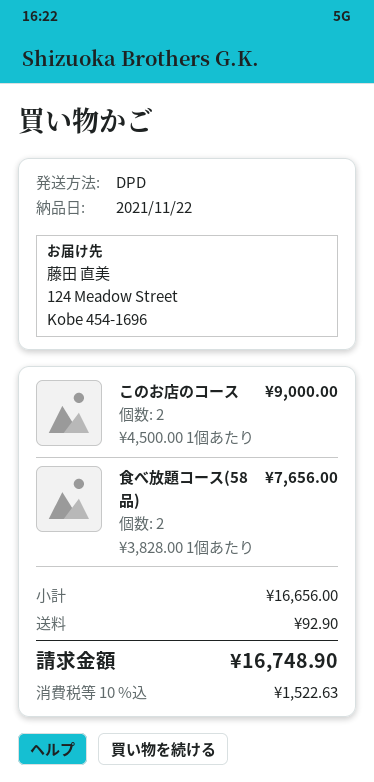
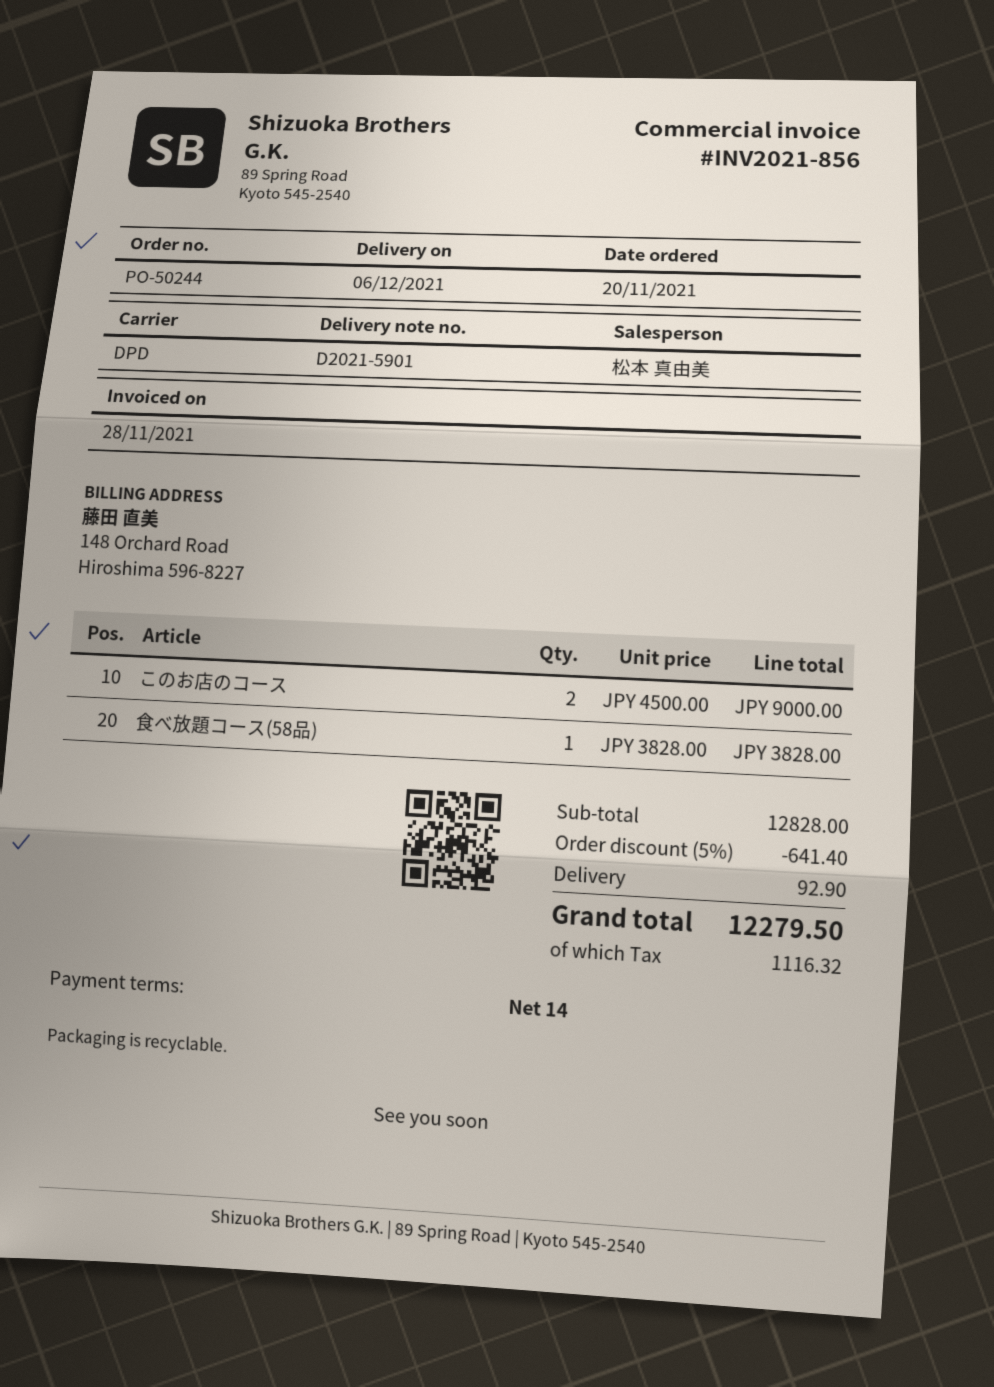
delivery date: 2021-11-22 -> 2021-12-06
食べ放題コース(58品): 2 x 3828.00 = 7656.00 -> 1 x 3828.00 = 3828.00
subtotal: 16656.00 -> 12828.00
discount: none -> 5% = 641.40
tax: 1522.63 -> 1116.32
total: 16748.90 -> 12279.50

